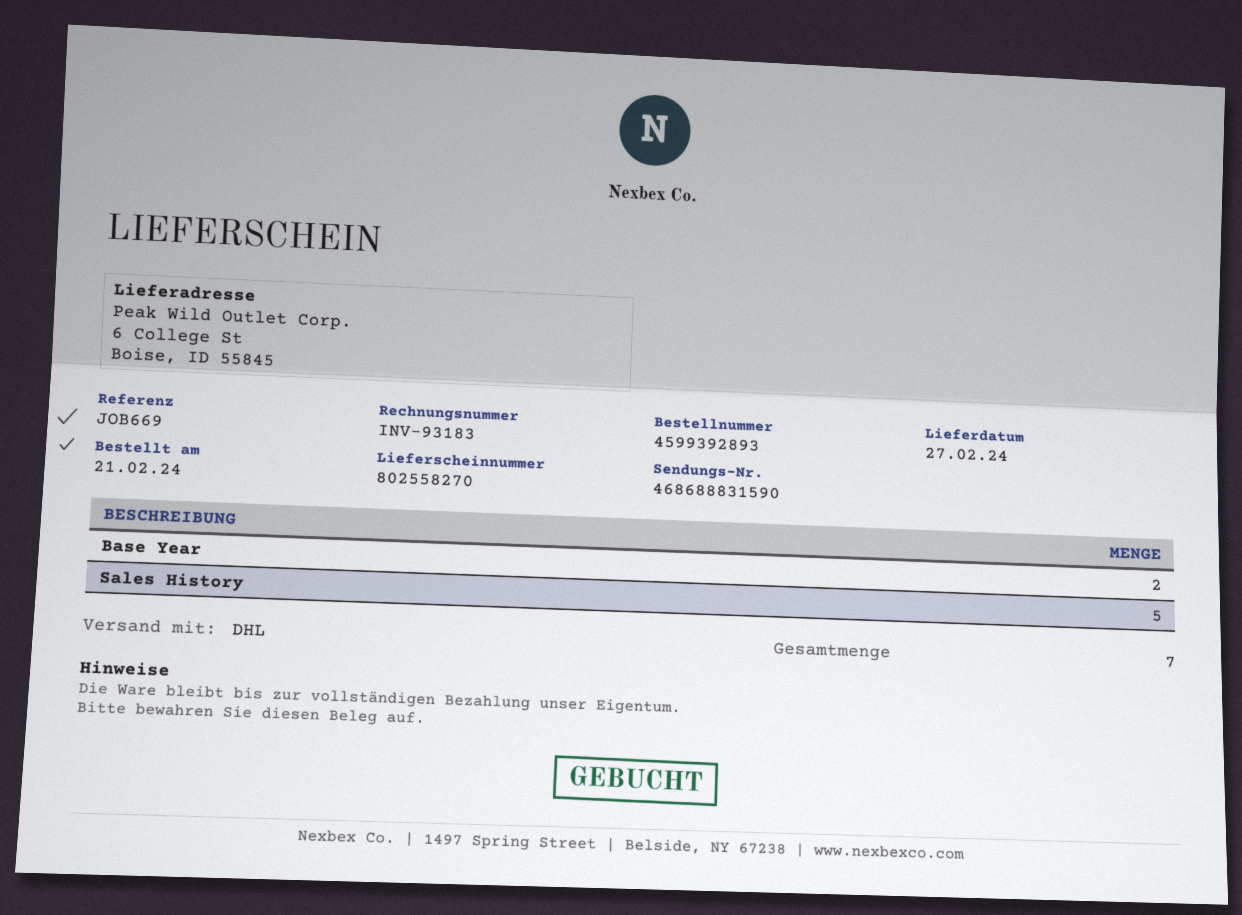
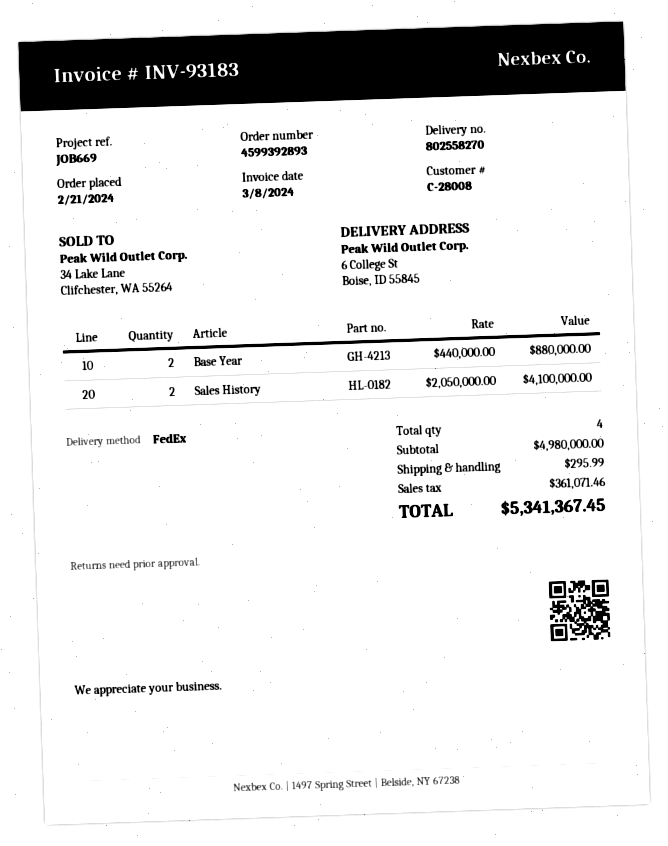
shipping method: DHL -> FedEx
Sales History: 5 -> 2
total quantity: 7 -> 4

